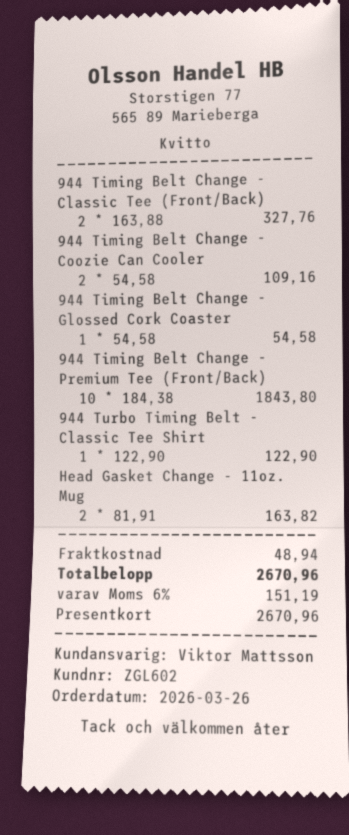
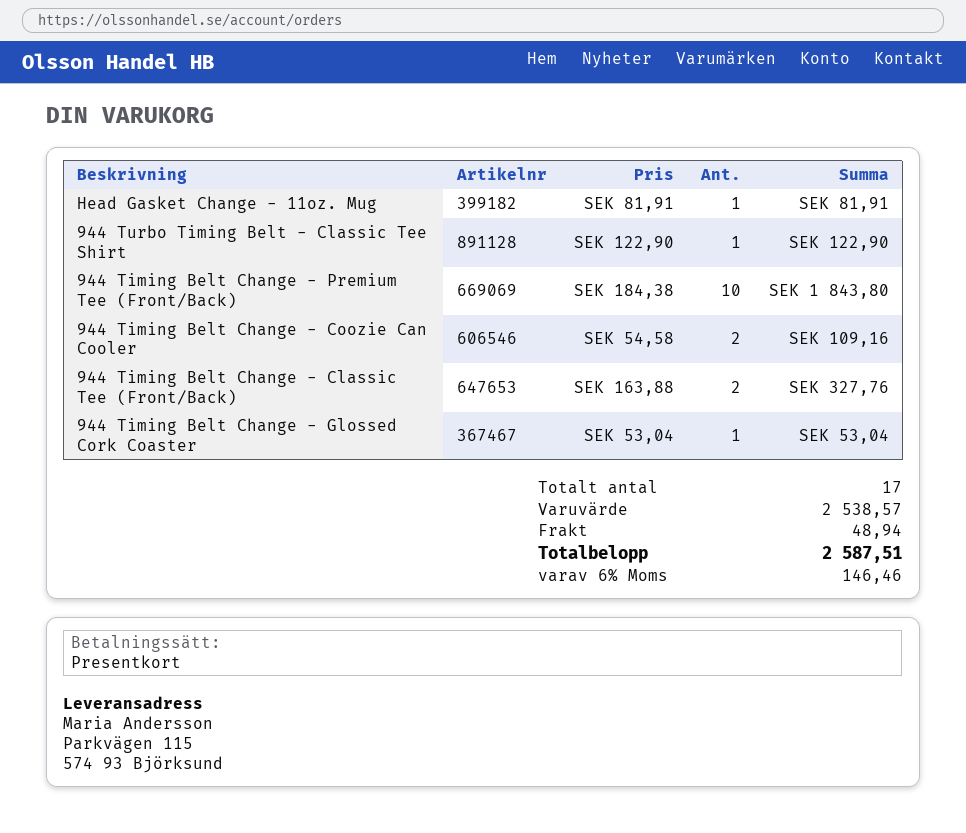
944 Timing Belt Change - Glossed Cork Coaster: 1 x 54.58 = 54.58 -> 1 x 53.04 = 53.04
Head Gasket Change - 11oz. Mug: 2 x 81.91 = 163.82 -> 1 x 81.91 = 81.91
tax: 6% = 151.19 -> 6% = 146.46
total: 2670.96 -> 2587.51

